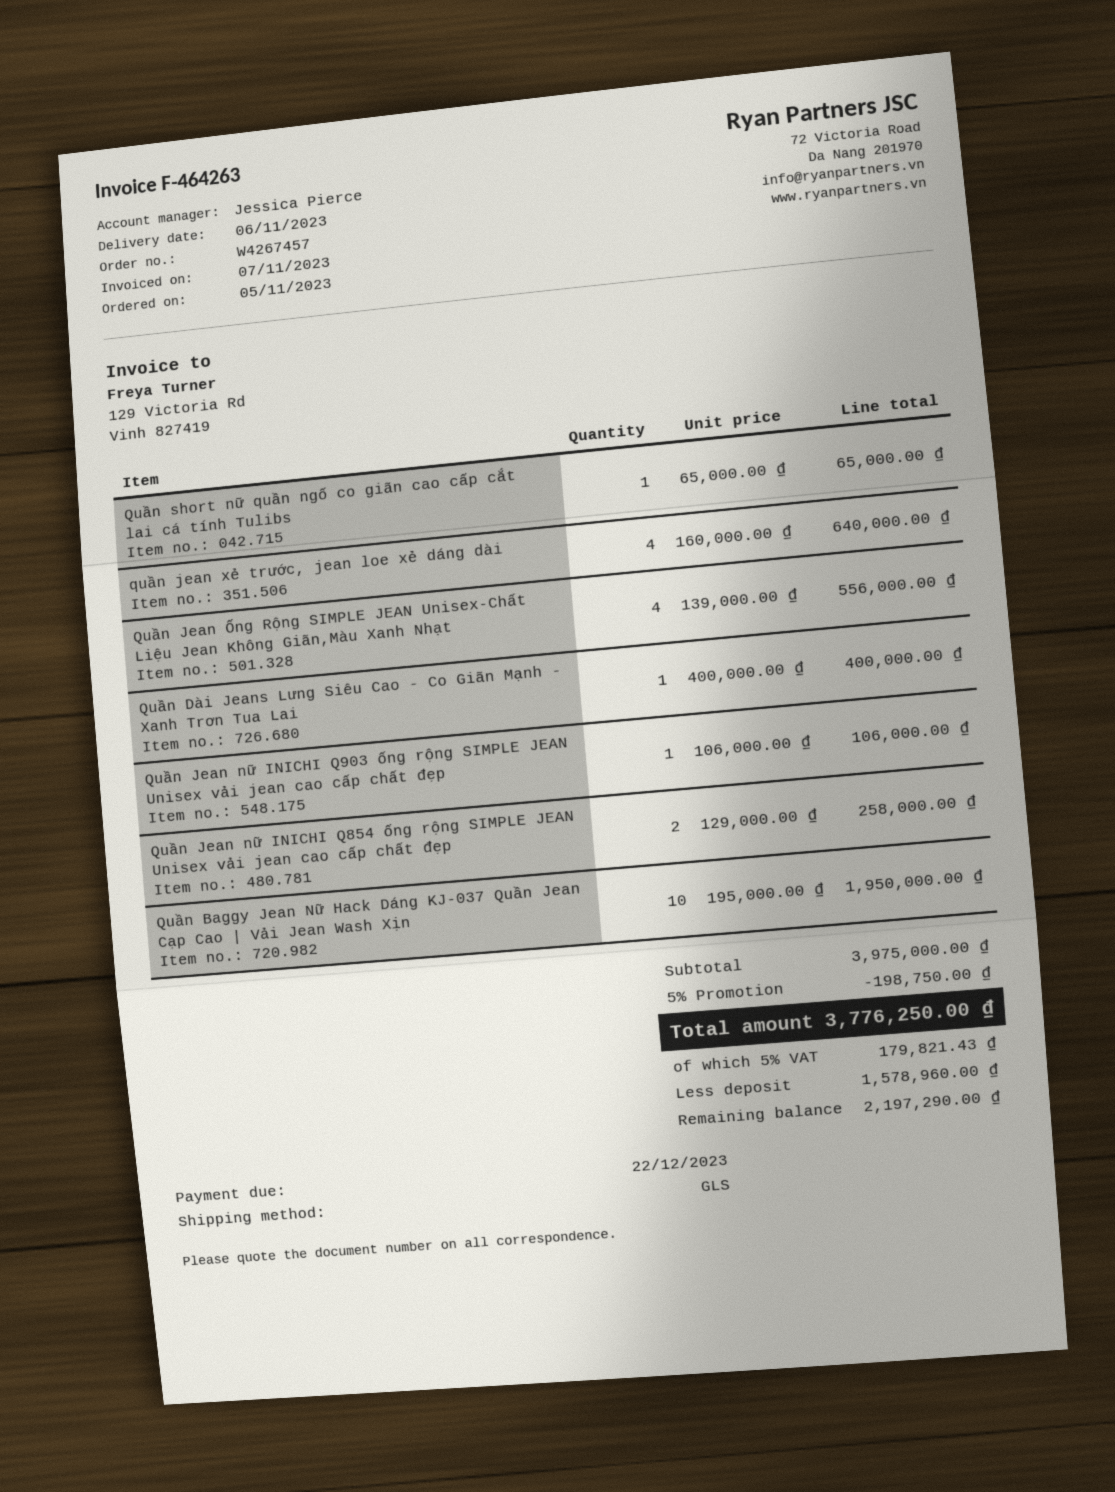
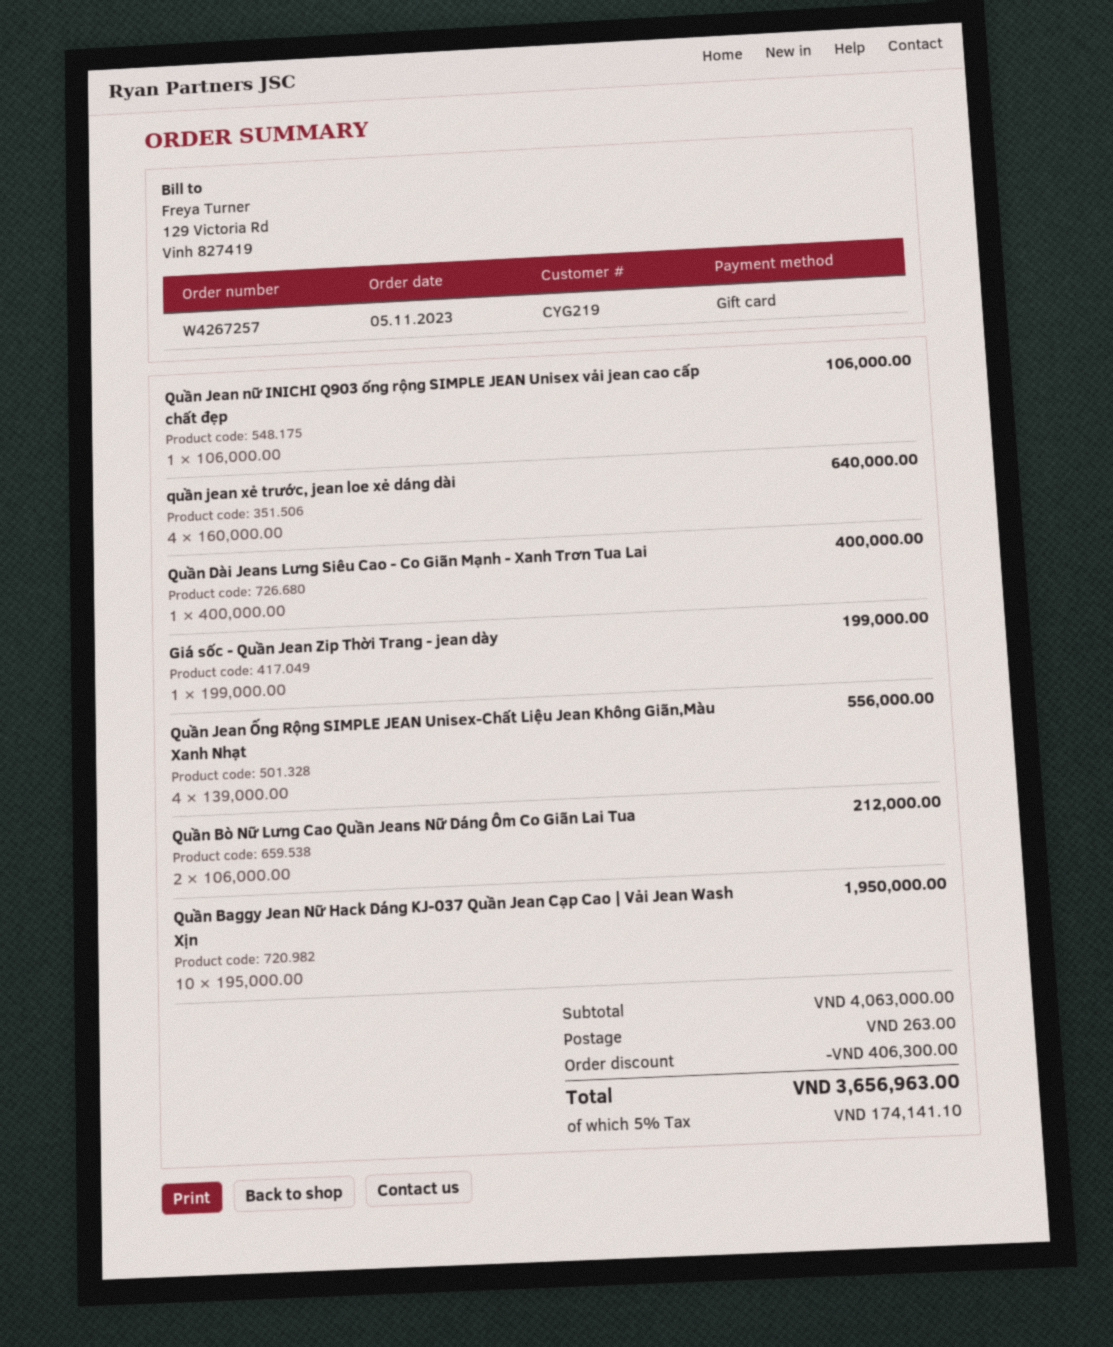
order number: W4267457 -> W4267257
Quần short nữ quần ngố co giãn cao cấp cắt lai cá tính Tulibs: 1 x 65000.00 = 65000.00 -> none
Quần Jean nữ INICHI Q854 ống rộng SIMPLE JEAN Unisex vải jean cao cấp chất đẹp: 2 x 129000.00 = 258000.00 -> none
Giá sốc - Quần Jean Zip Thời Trang - jean dày: none -> 1 x 199000.00 = 199000.00
Quần Bò Nữ Lưng Cao Quần Jeans Nữ Dáng Ôm Co Giãn Lai Tua: none -> 2 x 106000.00 = 212000.00
subtotal: 3975000.00 -> 4063000.00
discount: 198750.00 -> 406300.00
shipping: none -> 263.00
tax: 5% = 179821.43 -> 5% = 174141.10
total: 3776250.00 -> 3656963.00

